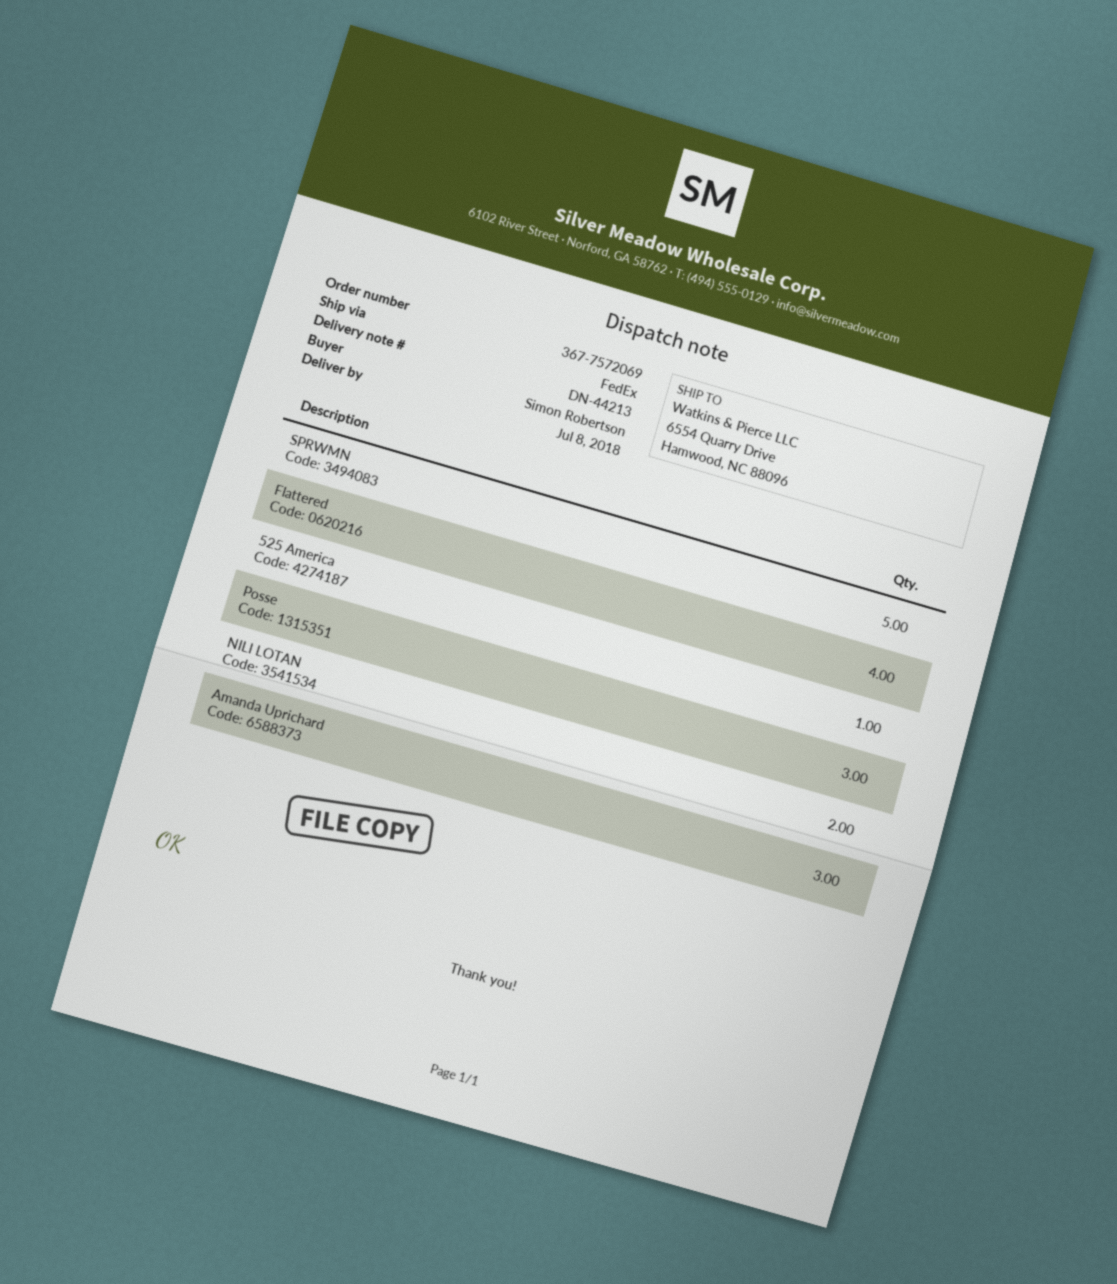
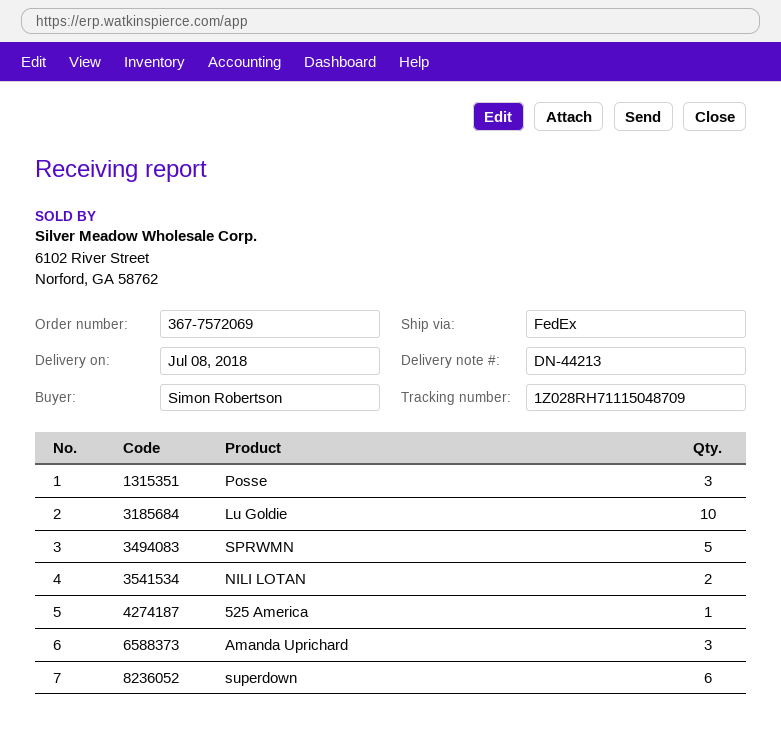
Flattered: 4 -> none
Lu Goldie: none -> 10
superdown: none -> 6

